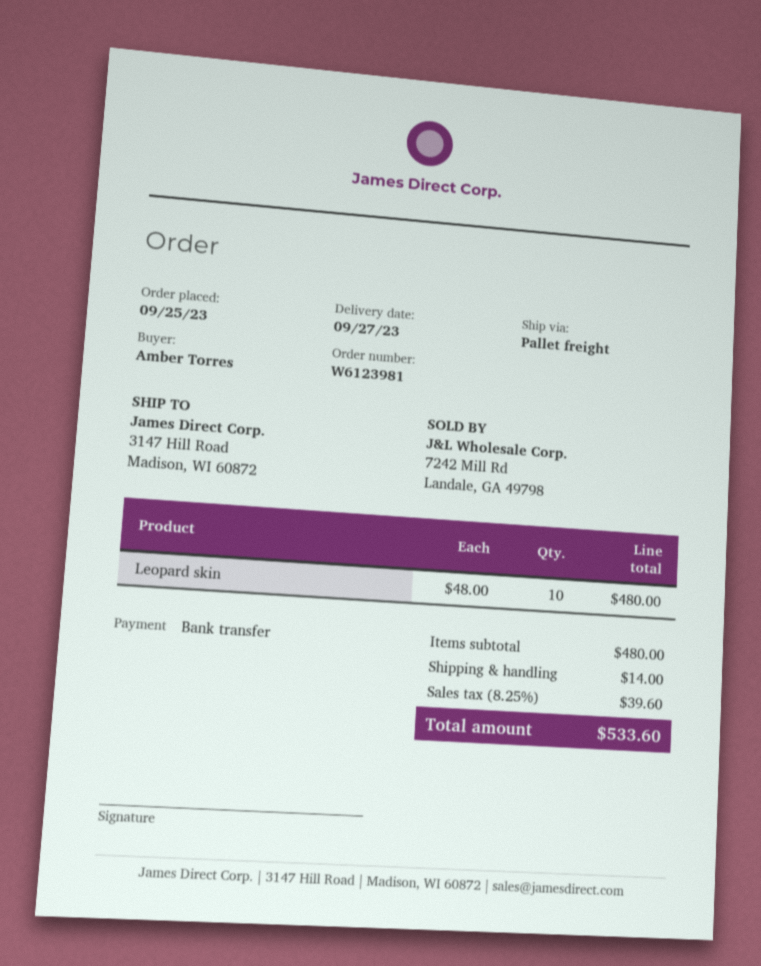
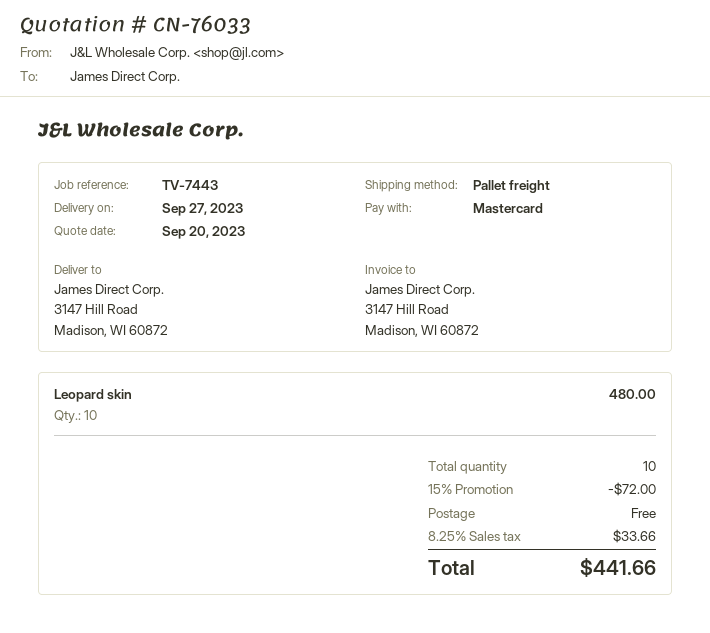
payment method: bank transfer -> Mastercard
discount: none -> 15% = 72.00
shipping: 14.00 -> 0.00
tax: 8.25% = 39.60 -> 8.25% = 33.66
total: 533.60 -> 441.66

